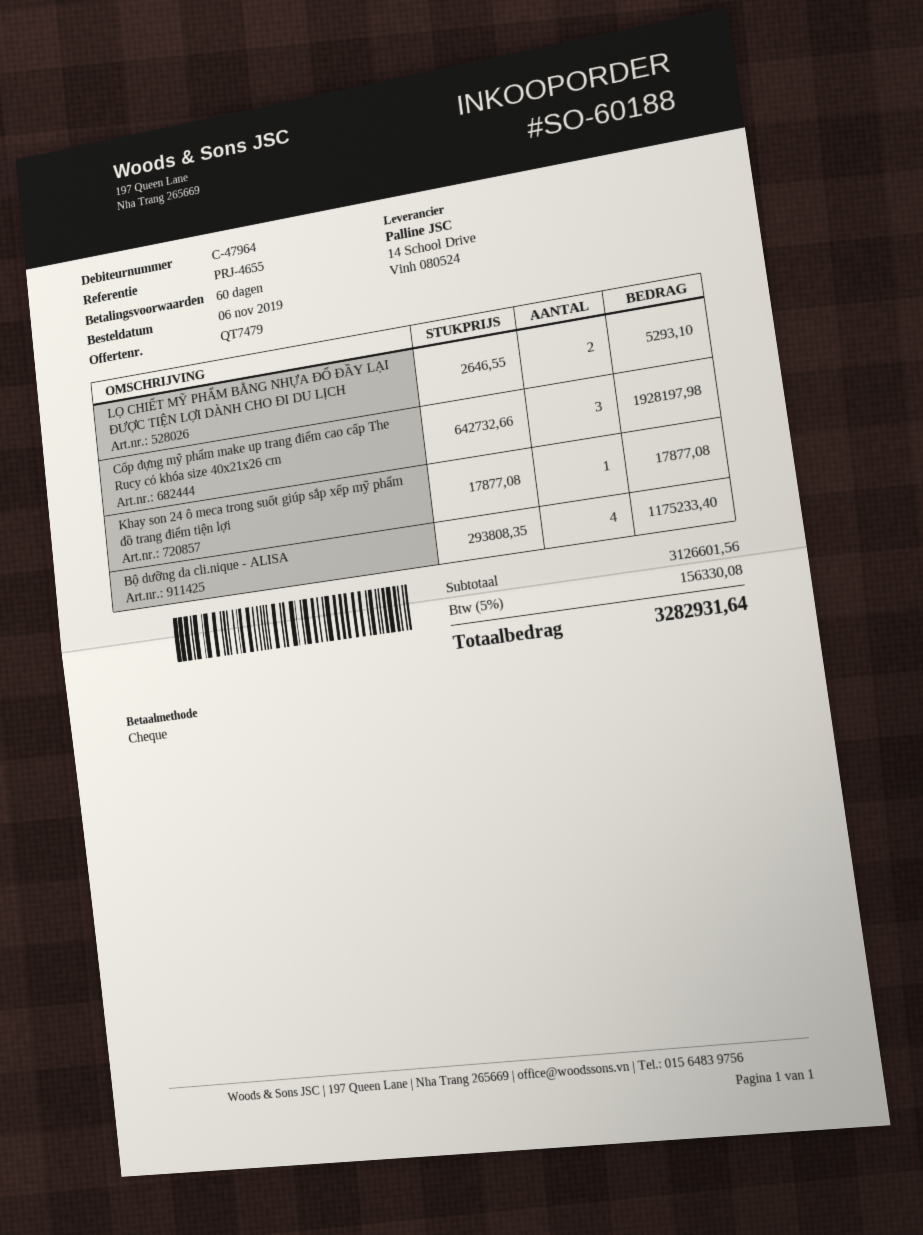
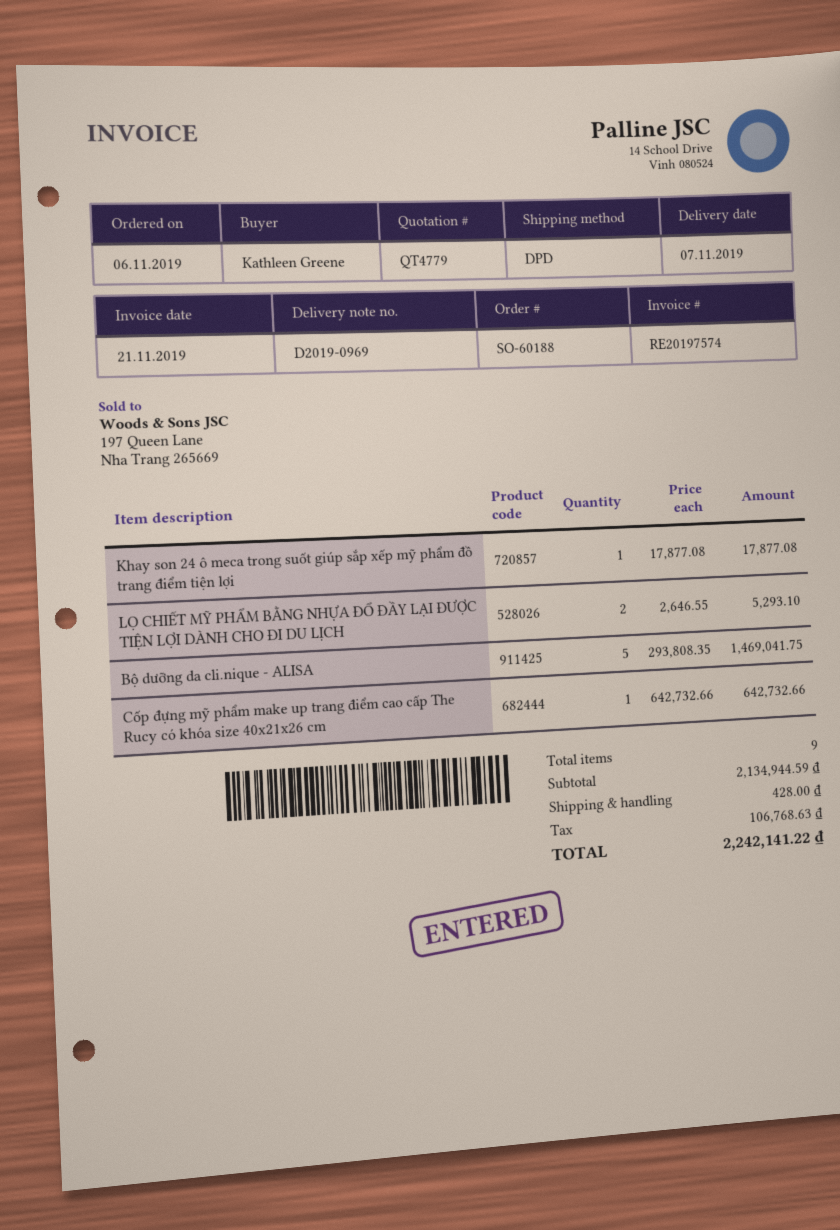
quote number: QT7479 -> QT4779
Cốp đựng mỹ phẩm make up trang điểm cao cấp The Rucy có khóa size 40x21x26 cm: 3 x 642732.66 = 1928197.98 -> 1 x 642732.66 = 642732.66
Bộ dưỡng da cli.nique - ALISA: 4 x 293808.35 = 1175233.40 -> 5 x 293808.35 = 1469041.75
subtotal: 3126601.56 -> 2134944.59
shipping: none -> 428.00
tax: 156330.08 -> 106768.63
total: 3282931.64 -> 2242141.22

